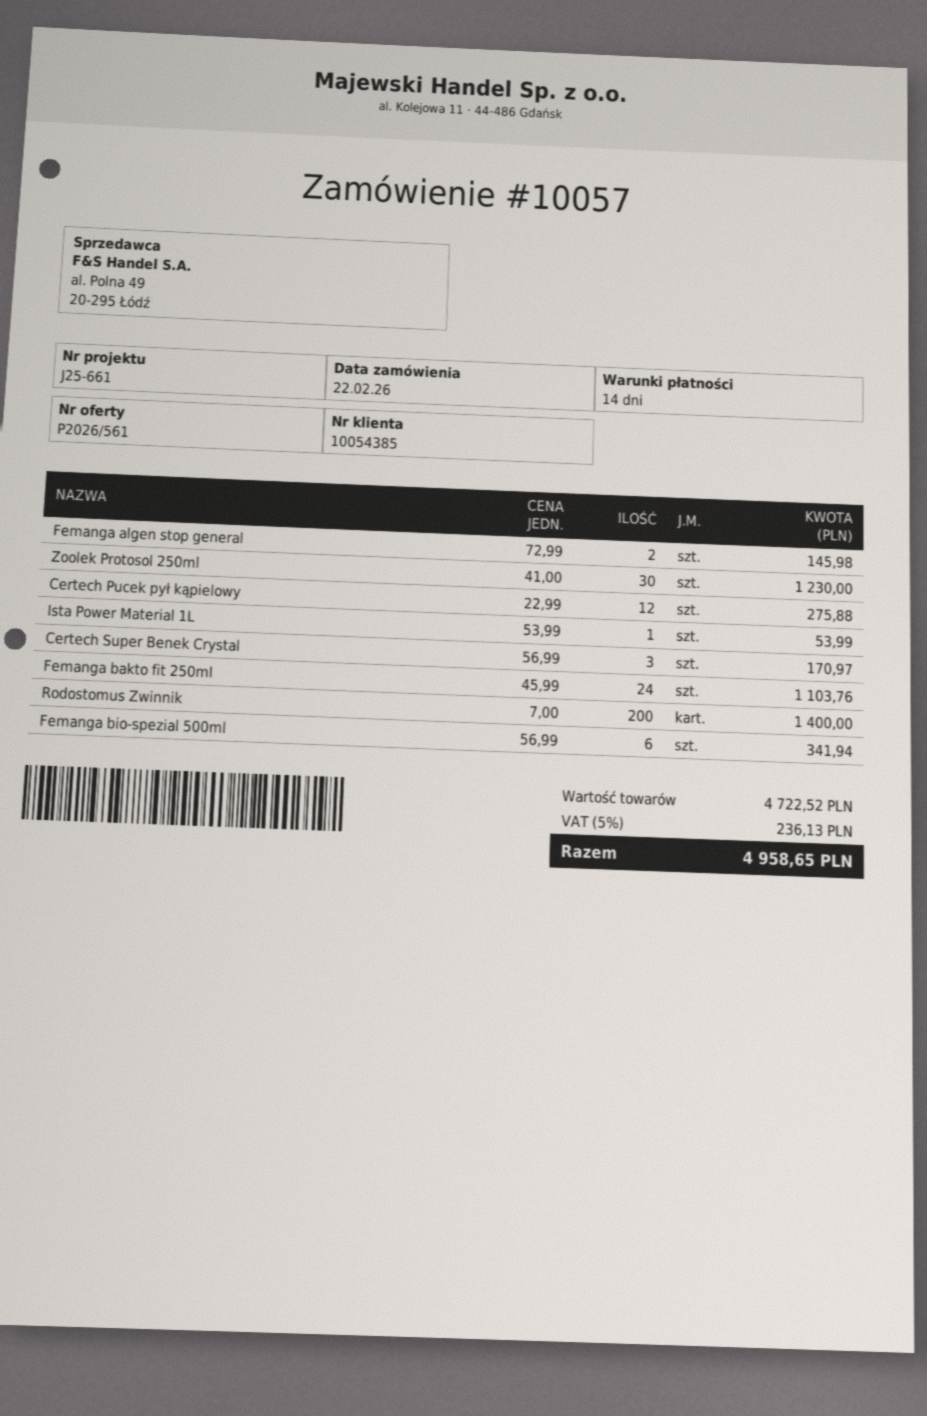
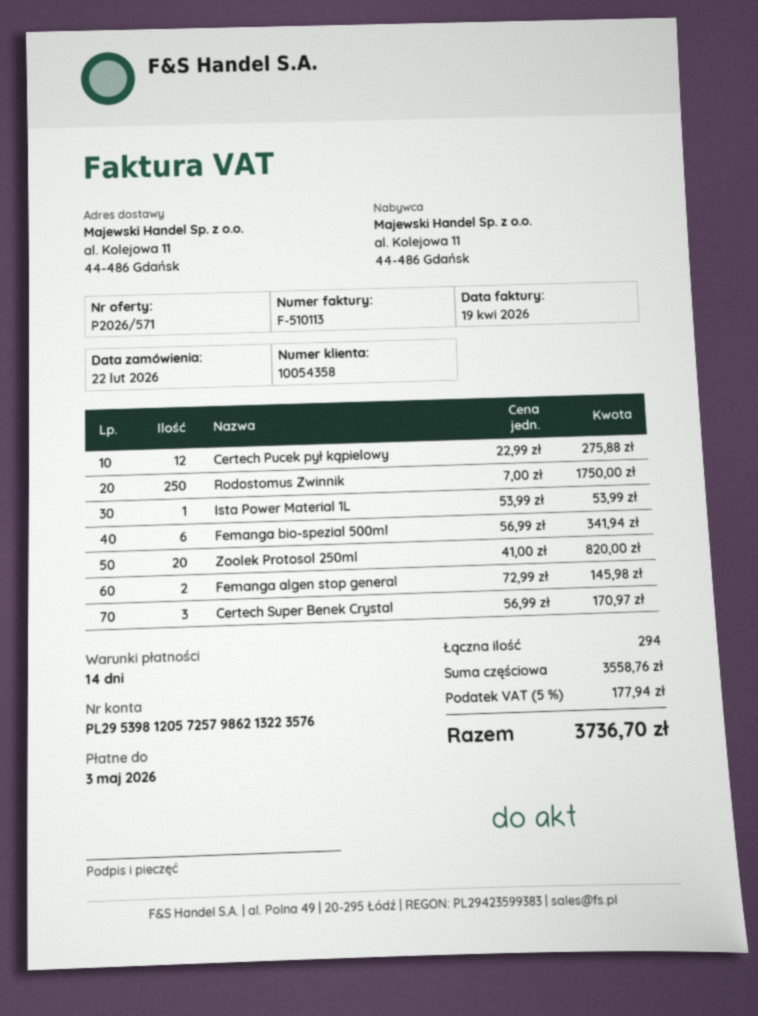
quote number: P2026/561 -> P2026/571
customer number: 10054385 -> 10054358
Zoolek Protosol 250ml: 30 x 41.00 = 1230.00 -> 20 x 41.00 = 820.00
Femanga bakto fit 250ml: 24 x 45.99 = 1103.76 -> none
Rodostomus Zwinnik: 200 x 7.00 = 1400.00 -> 250 x 7.00 = 1750.00
subtotal: 4722.52 -> 3558.76
tax: 5% = 236.13 -> 5% = 177.94
total: 4958.65 -> 3736.70

